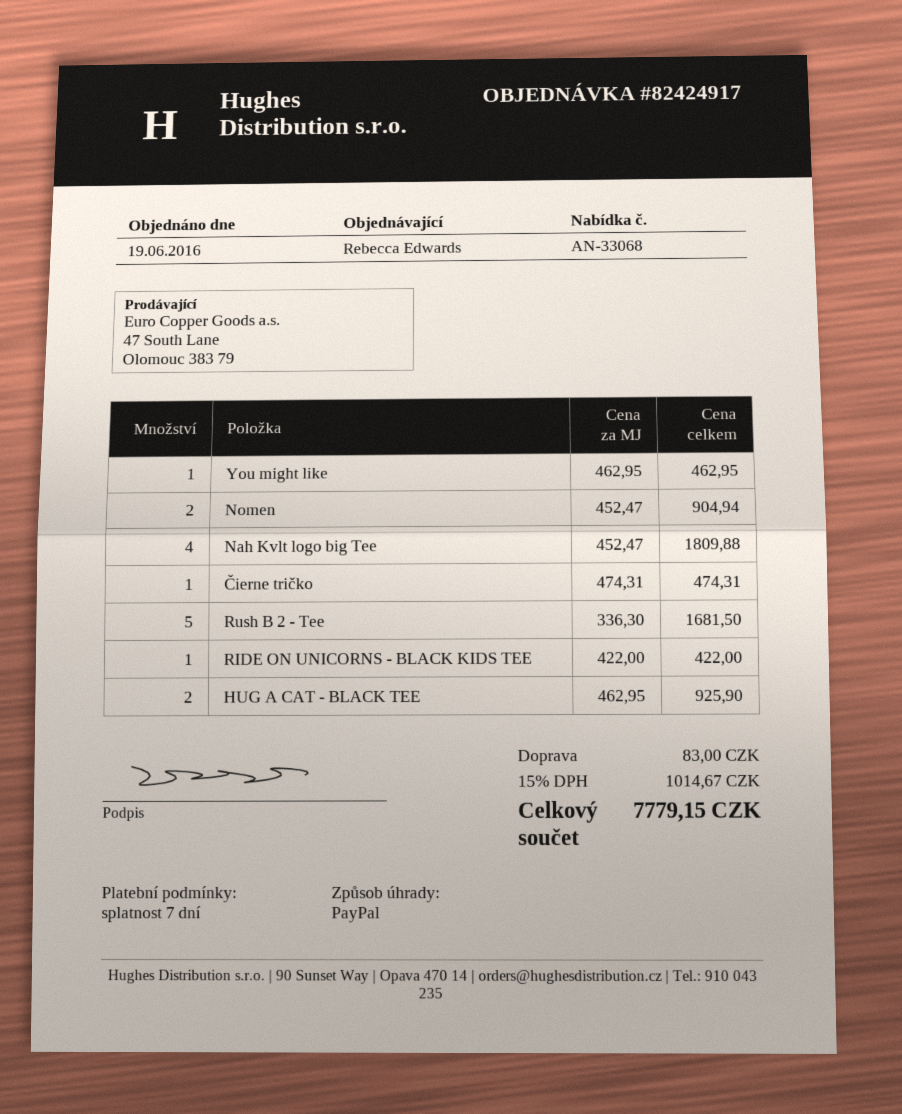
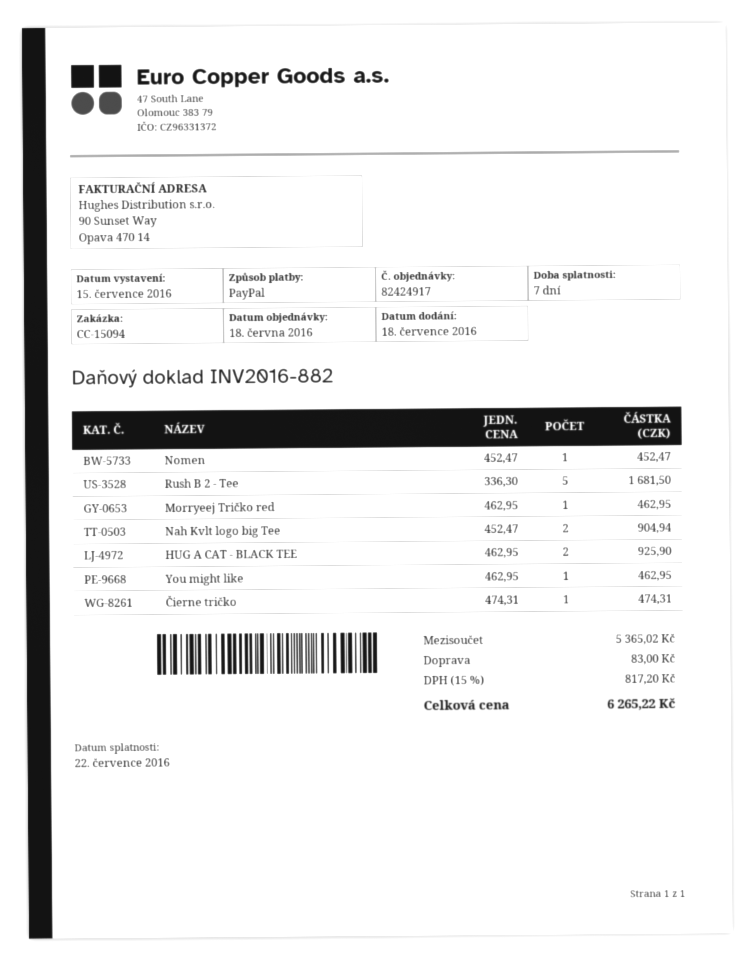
order date: 2016-06-19 -> 2016-06-18
Nomen: 2 x 452.47 = 904.94 -> 1 x 452.47 = 452.47
Nah Kvlt logo big Tee: 4 x 452.47 = 1809.88 -> 2 x 452.47 = 904.94
RIDE ON UNICORNS - BLACK KIDS TEE: 1 x 422.00 = 422.00 -> none
Morryeej Tričko red: none -> 1 x 462.95 = 462.95
tax: 15% = 1014.67 -> 15% = 817.20
total: 7779.15 -> 6265.22

